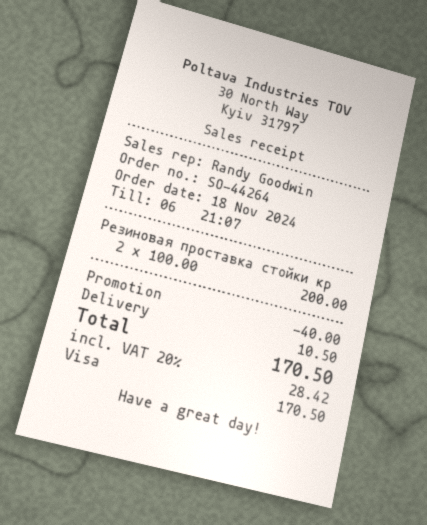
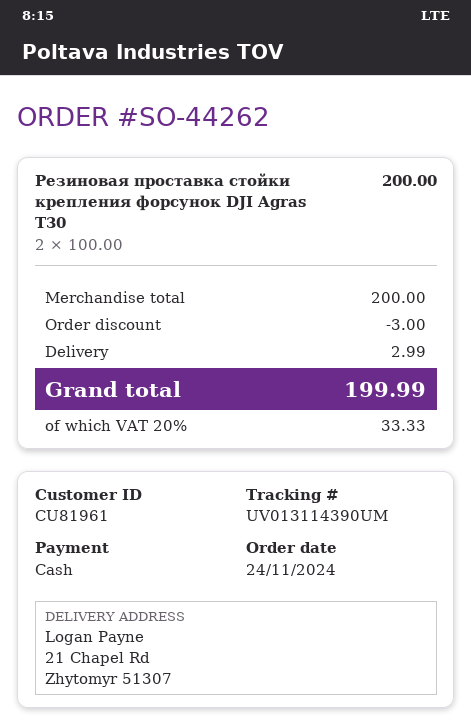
order number: SO-44264 -> SO-44262
order date: 2024-11-18 -> 2024-11-24
payment method: Visa -> cash
discount: 40.00 -> 3.00
shipping: 10.50 -> 2.99
tax: 20% = 28.42 -> 20% = 33.33
total: 170.50 -> 199.99

